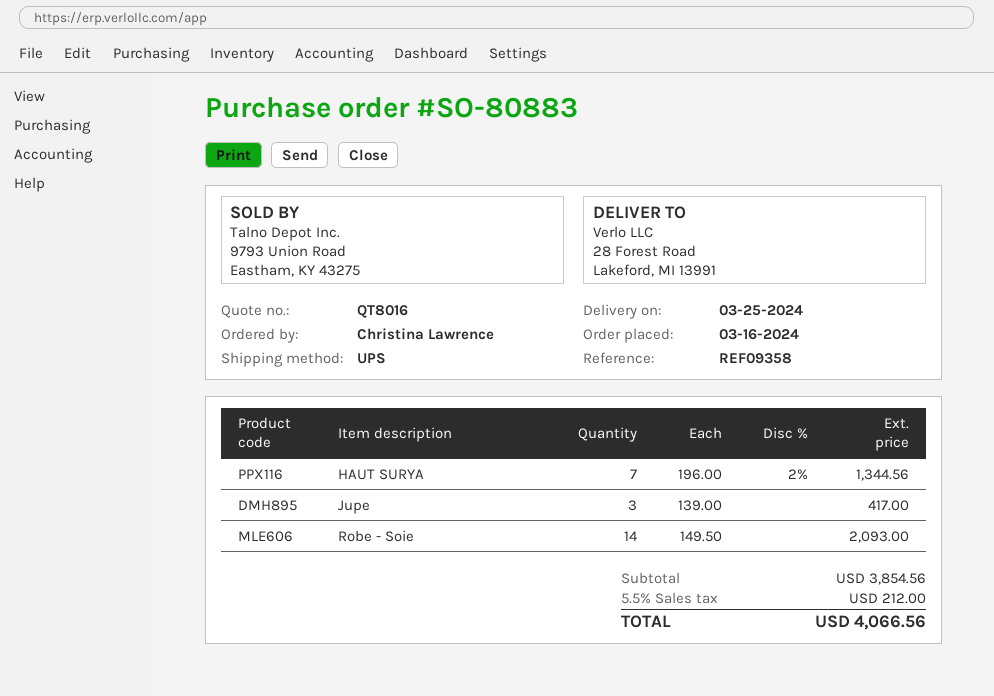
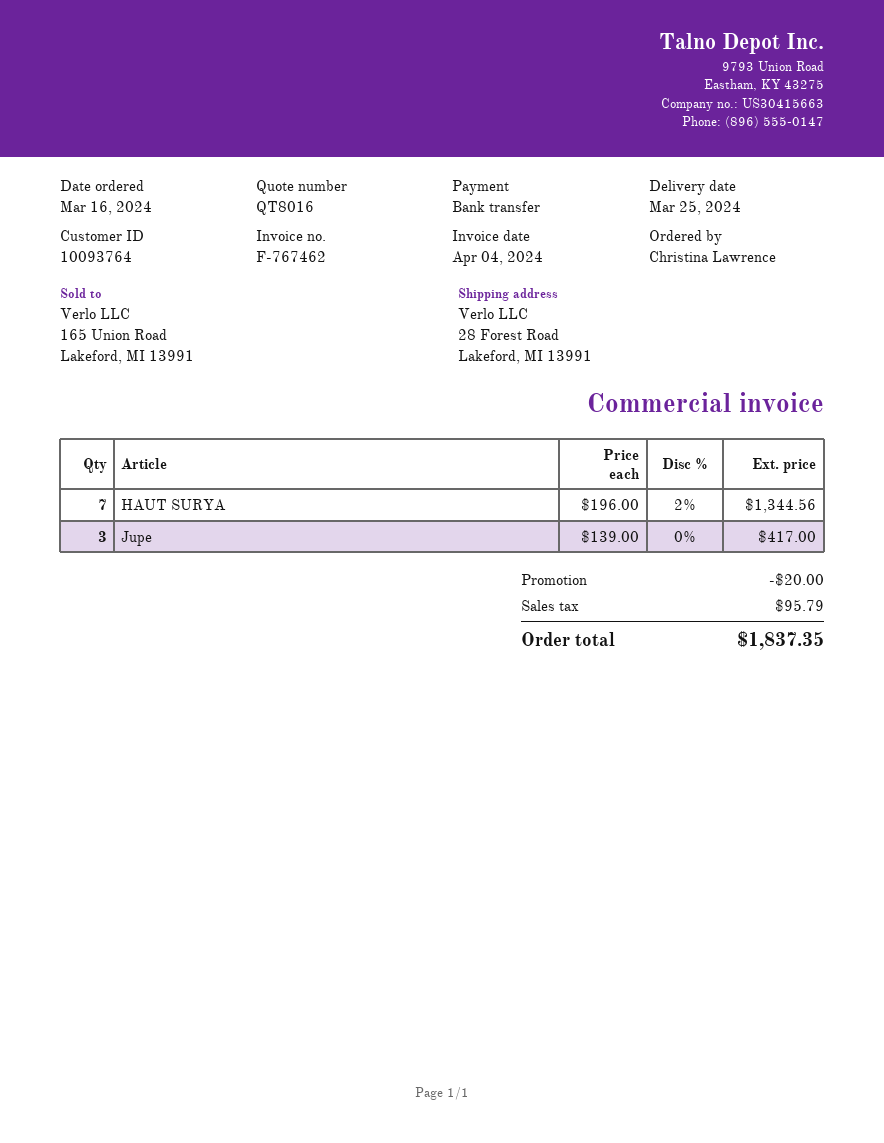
Robe - Soie: 14 x 149.50 = 2093.00 -> none
discount: none -> 20.00
tax: 212.00 -> 95.79
total: 4066.56 -> 1837.35

